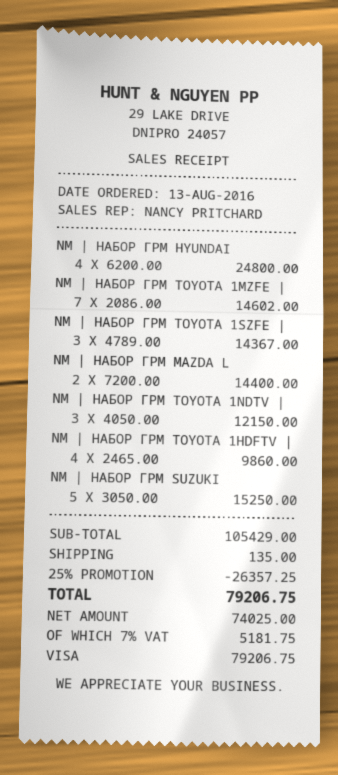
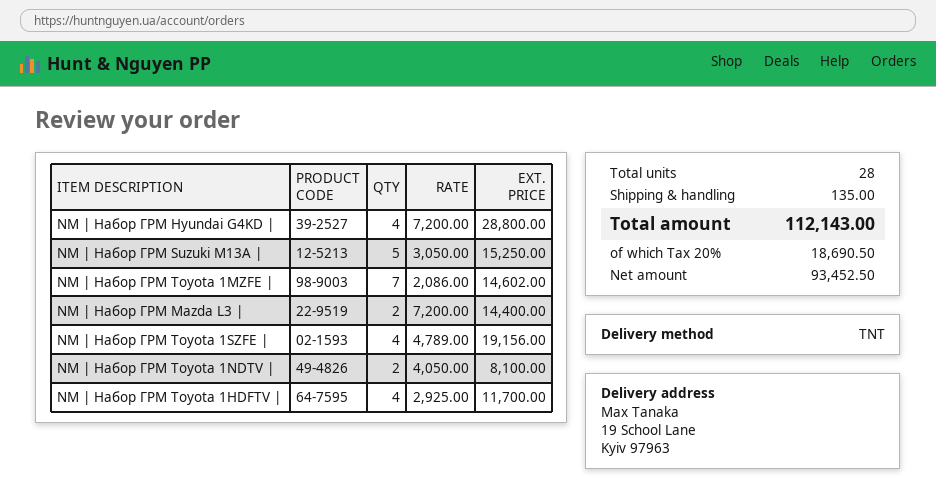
NM | НАБОР ГРМ HYUNDAI: 4 x 6200.00 = 24800.00 -> 4 x 7200.00 = 28800.00
NM | НАБОР ГРМ TOYOTA 1SZFE |: 3 x 4789.00 = 14367.00 -> 4 x 4789.00 = 19156.00
NM | НАБОР ГРМ TOYOTA 1NDTV |: 3 x 4050.00 = 12150.00 -> 2 x 4050.00 = 8100.00
NM | НАБОР ГРМ TOYOTA 1HDFTV |: 4 x 2465.00 = 9860.00 -> 4 x 2925.00 = 11700.00
discount: 25% = 26357.25 -> none
net: 74025.00 -> 93452.50
tax: 7% = 5181.75 -> 20% = 18690.50
total: 79206.75 -> 112143.00

